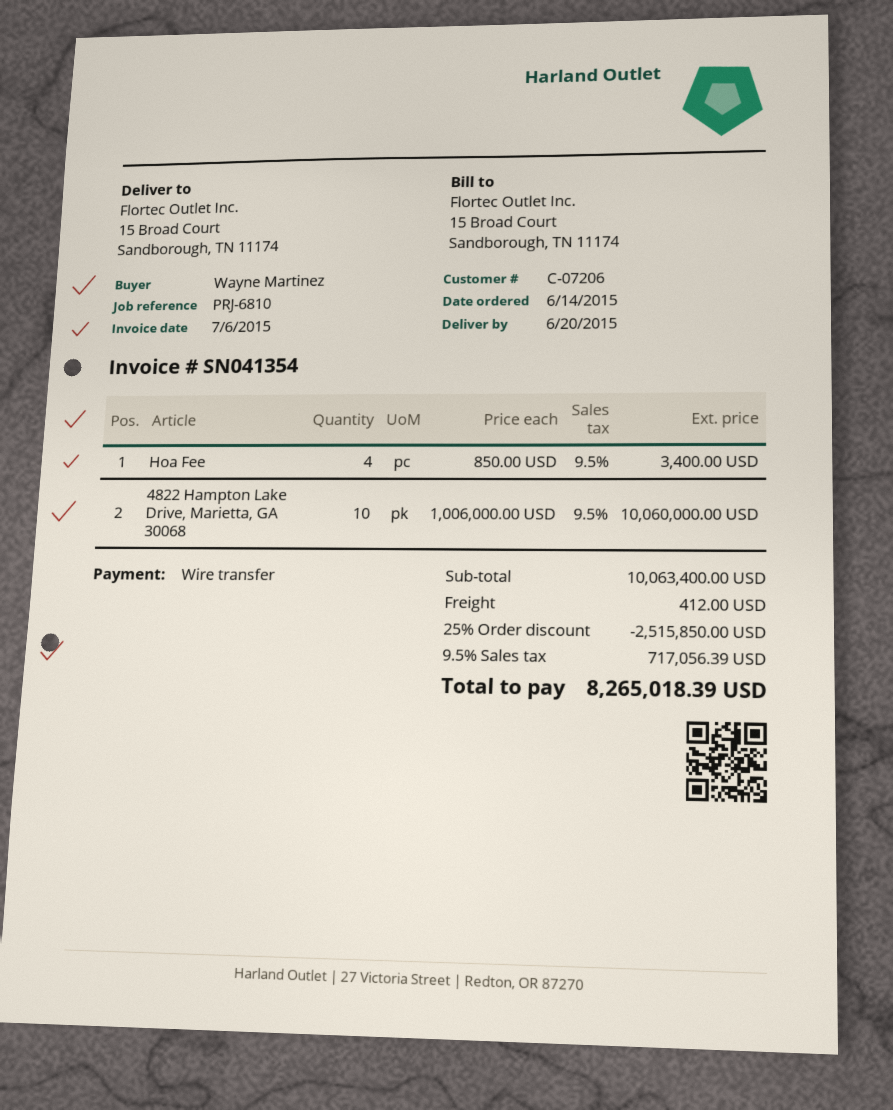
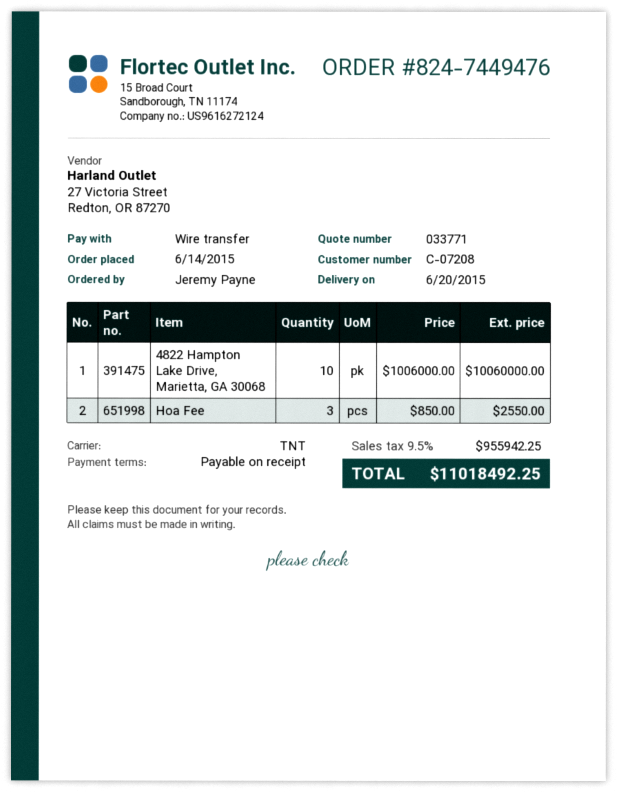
customer number: C-07206 -> C-07208
ordered by: Wayne Martinez -> Jeremy Payne
Hoa Fee: 4 x 850.00 = 3400.00 -> 3 x 850.00 = 2550.00
discount: 25% = 2515850.00 -> none
shipping: 412.00 -> none
tax: 9.5% = 717056.39 -> 9.5% = 955942.25
total: 8265018.39 -> 11018492.25

